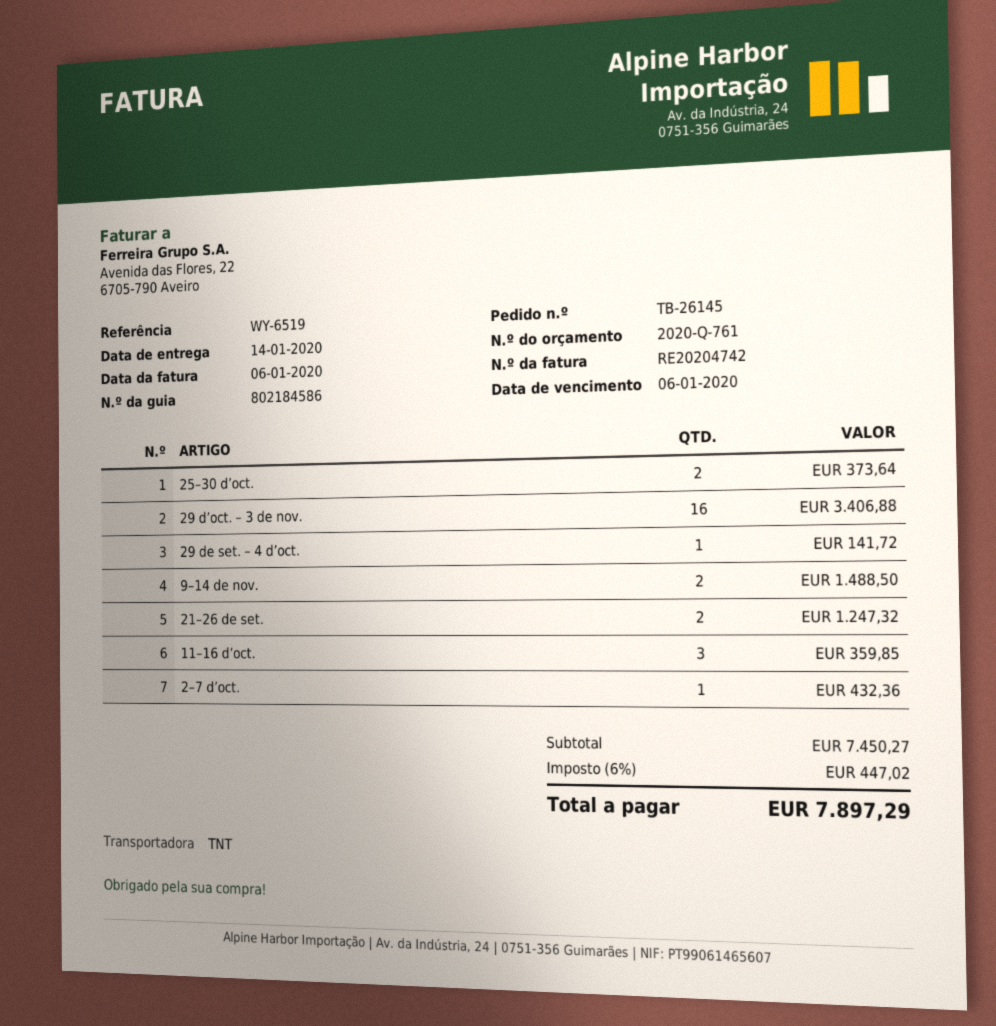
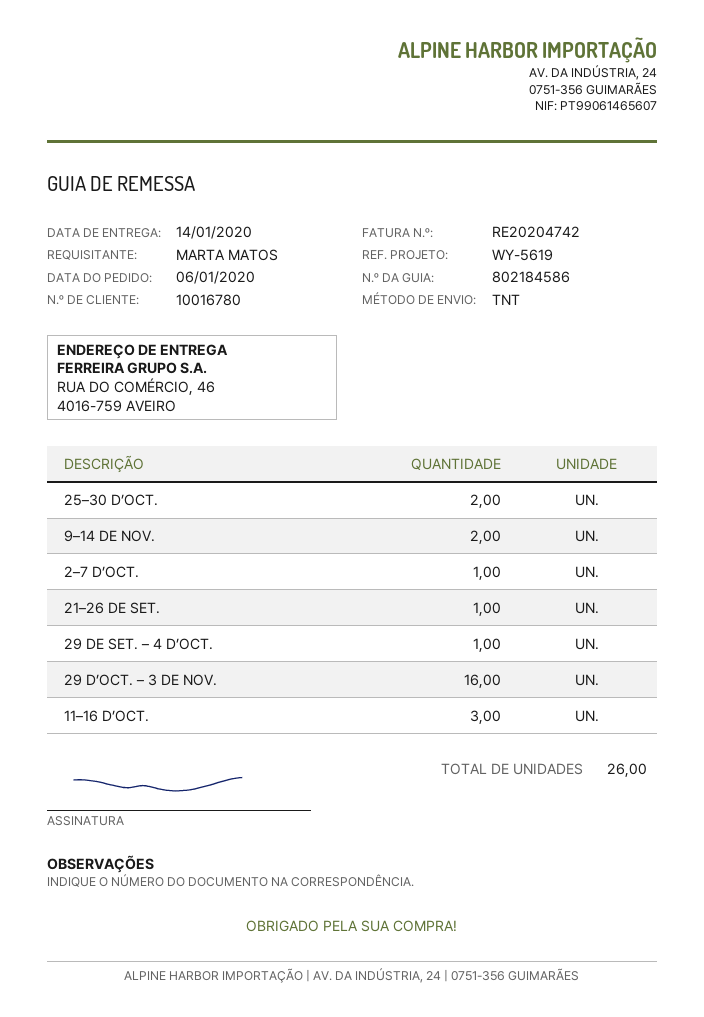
reference: WY-6519 -> WY-5619
21–26 de set.: 2 -> 1

